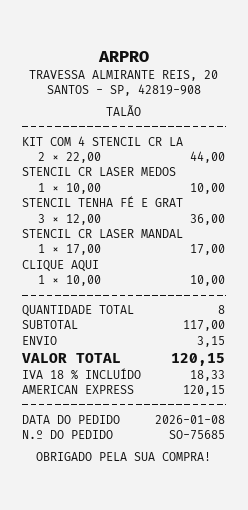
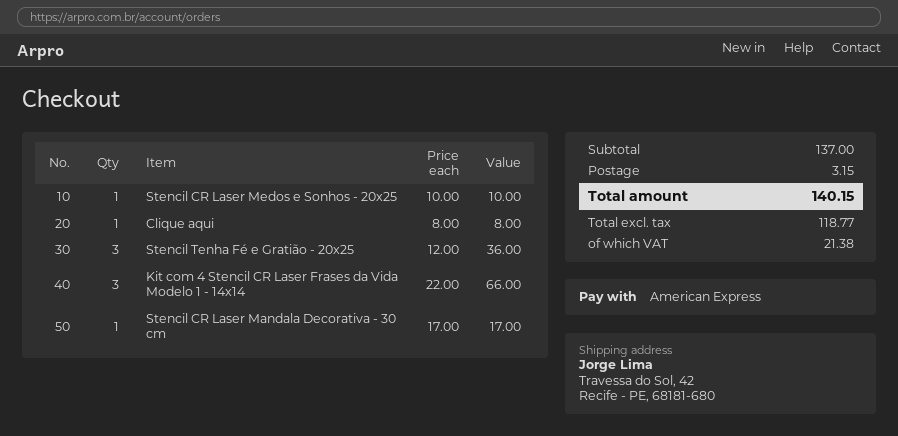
KIT COM 4 STENCIL CR LA: 2 x 22.00 = 44.00 -> 3 x 22.00 = 66.00
CLIQUE AQUI: 1 x 10.00 = 10.00 -> 1 x 8.00 = 8.00
subtotal: 117.00 -> 137.00
tax: 18.33 -> 21.38
total: 120.15 -> 140.15

